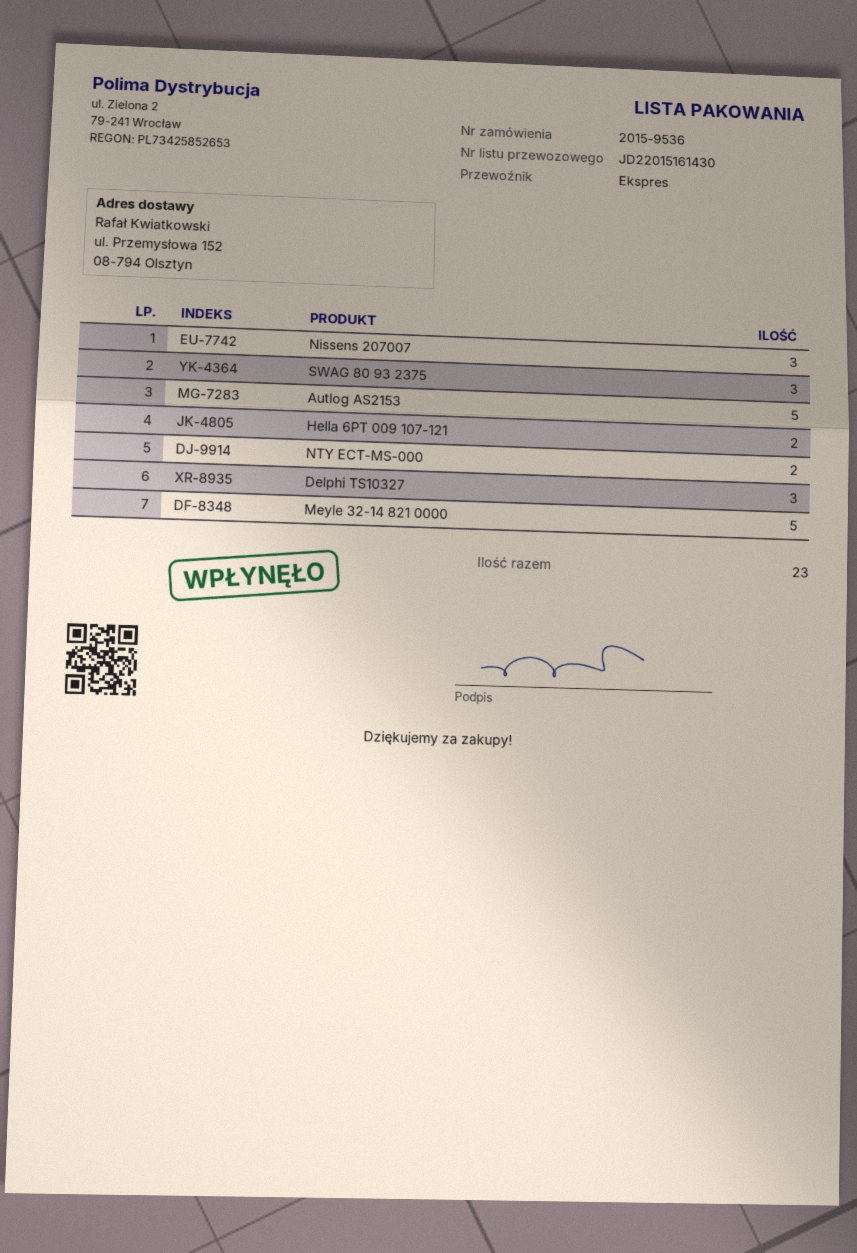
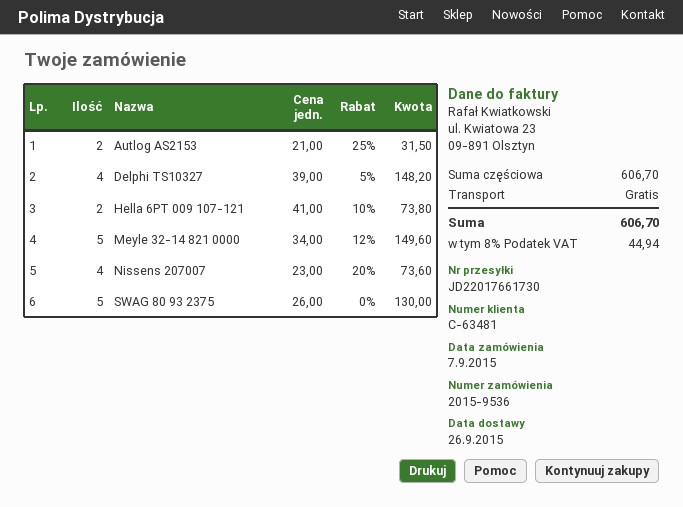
tracking number: JD22015161430 -> JD22017661730
Nissens 207007: 3 -> 4
SWAG 80 93 2375: 3 -> 5
Autlog AS2153: 5 -> 2
NTY ECT-MS-000: 2 -> none
Delphi TS10327: 3 -> 4

